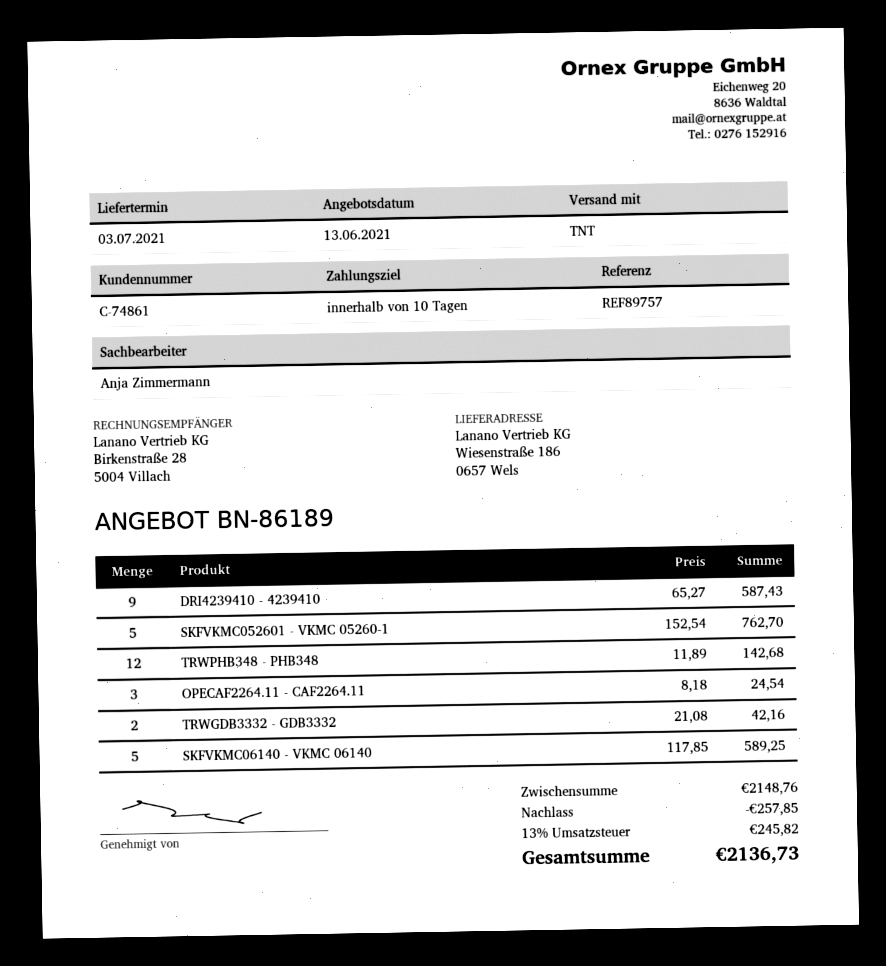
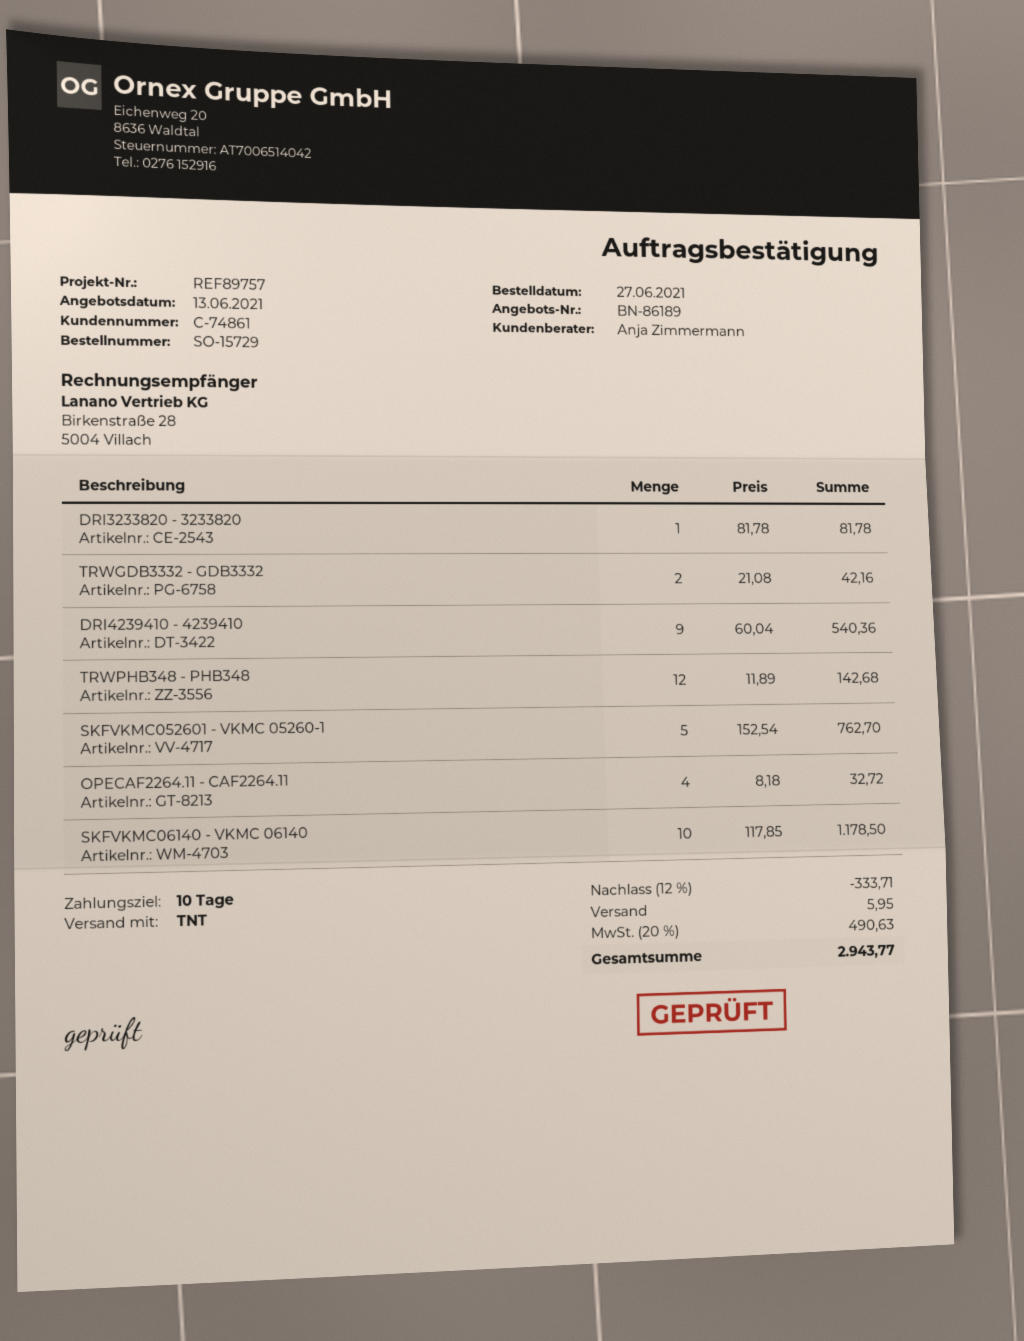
DRI4239410 - 4239410: 9 x 65.27 = 587.43 -> 9 x 60.04 = 540.36
OPECAF2264.11 - CAF2264.11: 3 x 8.18 = 24.54 -> 4 x 8.18 = 32.72
SKFVKMC06140 - VKMC 06140: 5 x 117.85 = 589.25 -> 10 x 117.85 = 1178.50
DRI3233820 - 3233820: none -> 1 x 81.78 = 81.78
discount: 257.85 -> 333.71
shipping: none -> 5.95
tax: 13% = 245.82 -> 20% = 490.63
total: 2136.73 -> 2943.77

